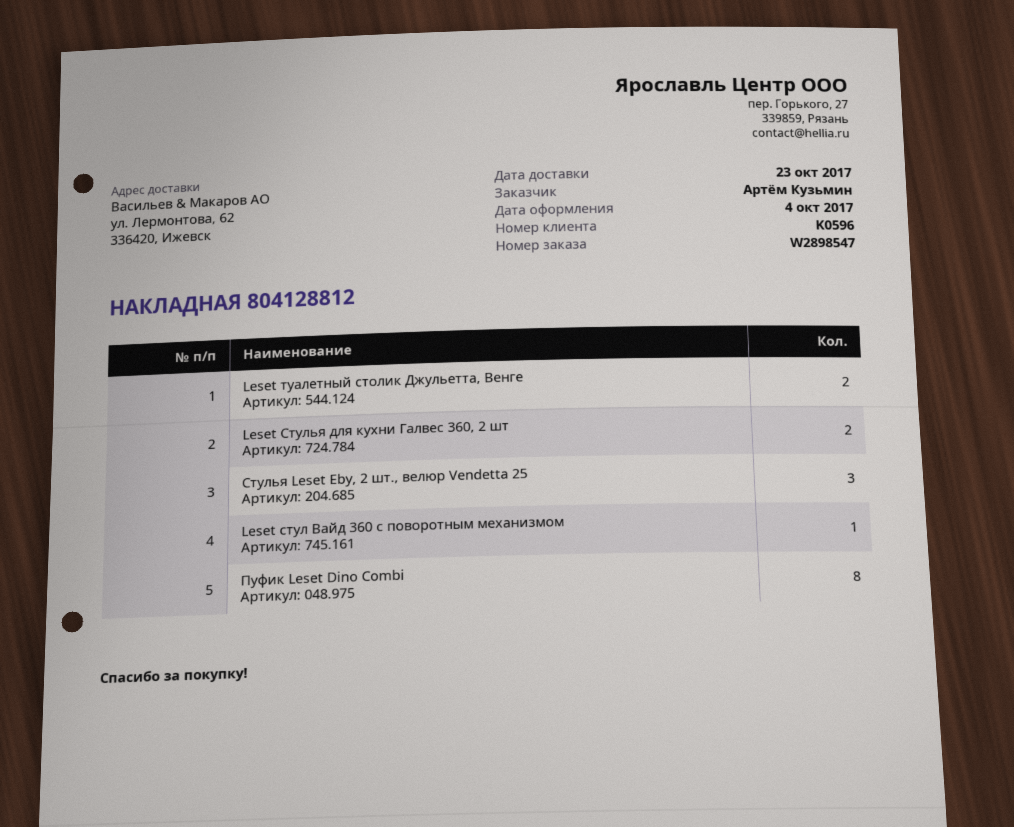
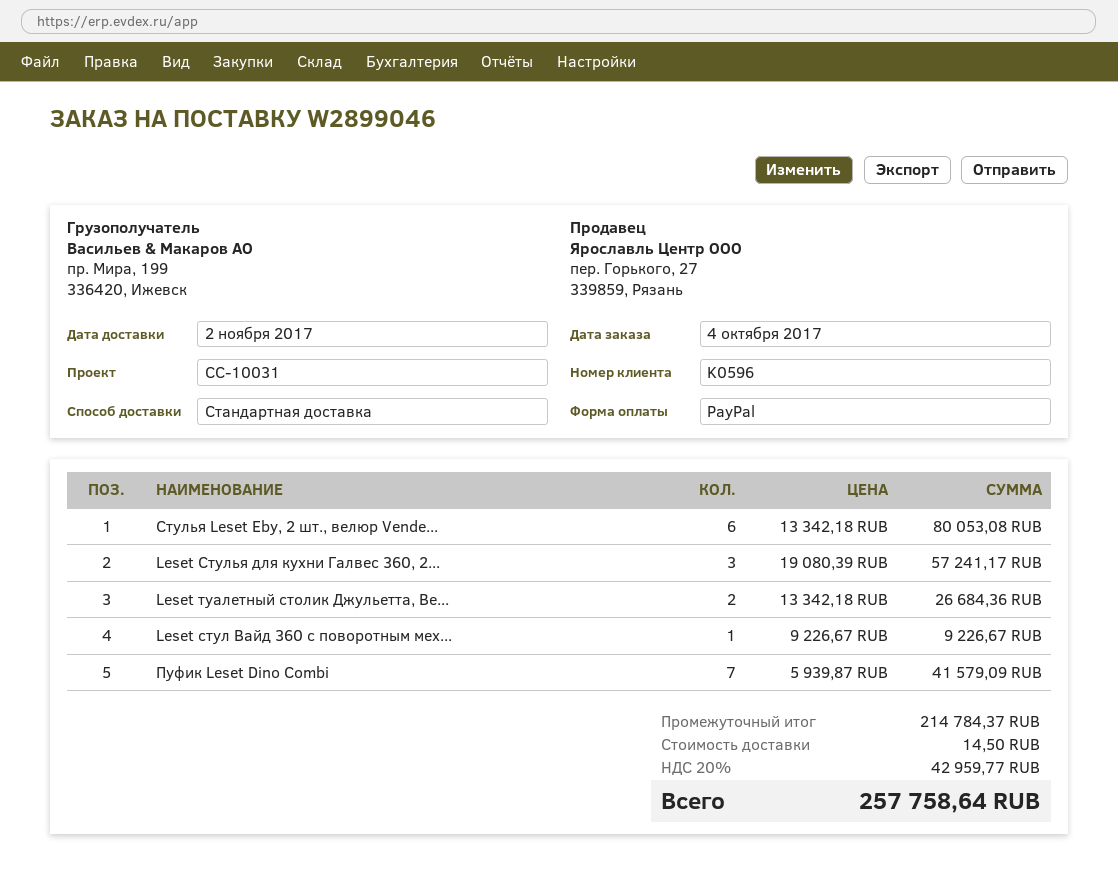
order number: W2898547 -> W2899046
delivery date: 2017-10-23 -> 2017-11-02
ship to: ул. Лермонтова, 62, 336420, Ижевск -> пр. Мира, 199, 336420, Ижевск
Leset Стулья для кухни Галвес 360, 2 шт: 2 -> 3
Стулья Leset Eby, 2 шт., велюр Vendetta 25: 3 -> 6
Пуфик Leset Dino Combi: 8 -> 7

